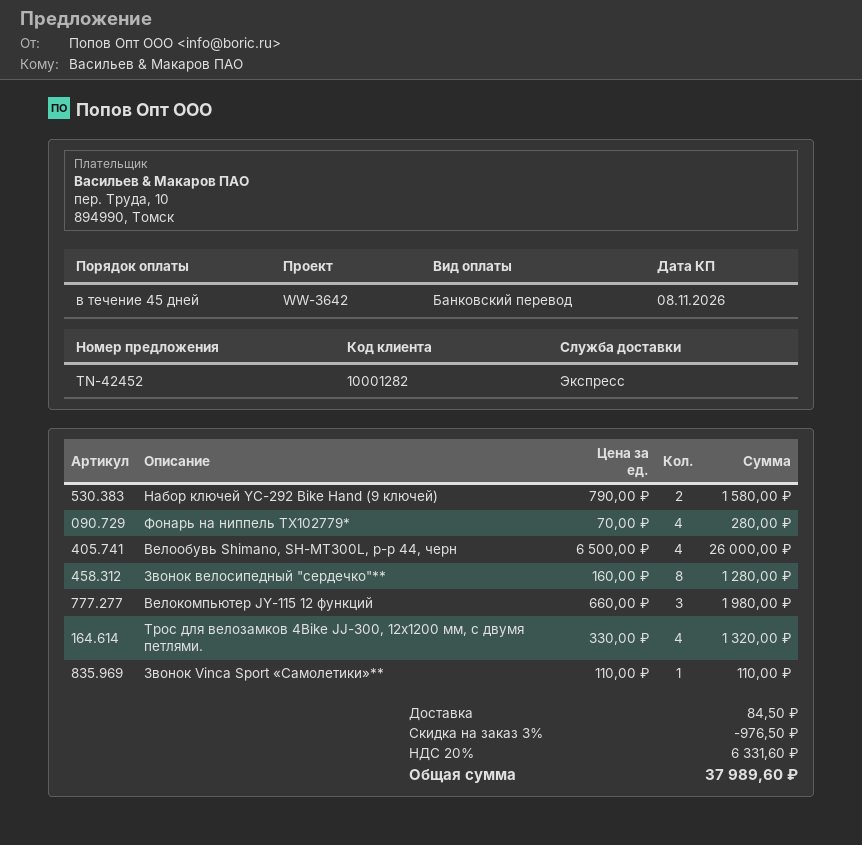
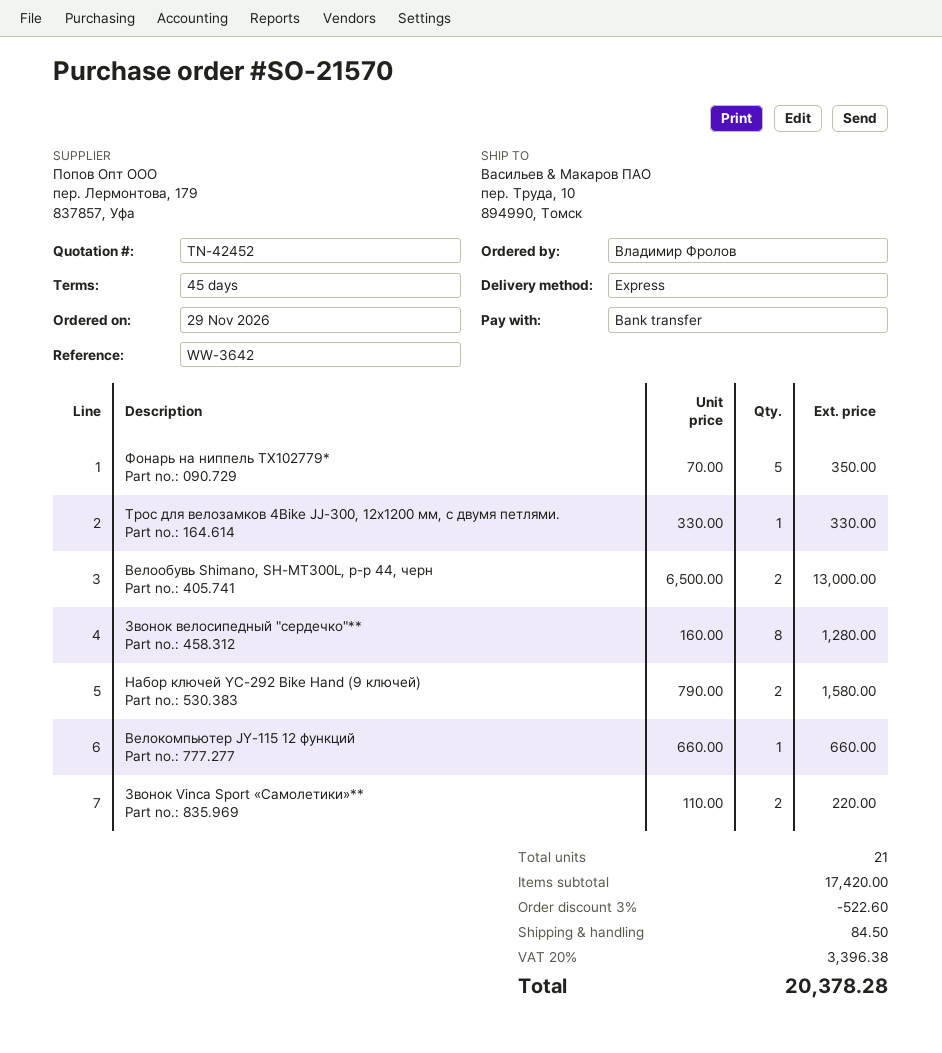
Фонарь на ниппель TX102779*: 4 x 70.00 = 280.00 -> 5 x 70.00 = 350.00
Велообувь Shimano, SH-MT300L, р-р 44, черн: 4 x 6500.00 = 26000.00 -> 2 x 6500.00 = 13000.00
Велокомпьютер JY-115 12 функций: 3 x 660.00 = 1980.00 -> 1 x 660.00 = 660.00
Трос для велозамков 4Bike JJ-300, 12х1200 мм, с двумя петлями.: 4 x 330.00 = 1320.00 -> 1 x 330.00 = 330.00
Звонок Vinca Sport «Самолетики»**: 1 x 110.00 = 110.00 -> 2 x 110.00 = 220.00
discount: 3% = 976.50 -> 3% = 522.60
tax: 20% = 6331.60 -> 20% = 3396.38
total: 37989.60 -> 20378.28

